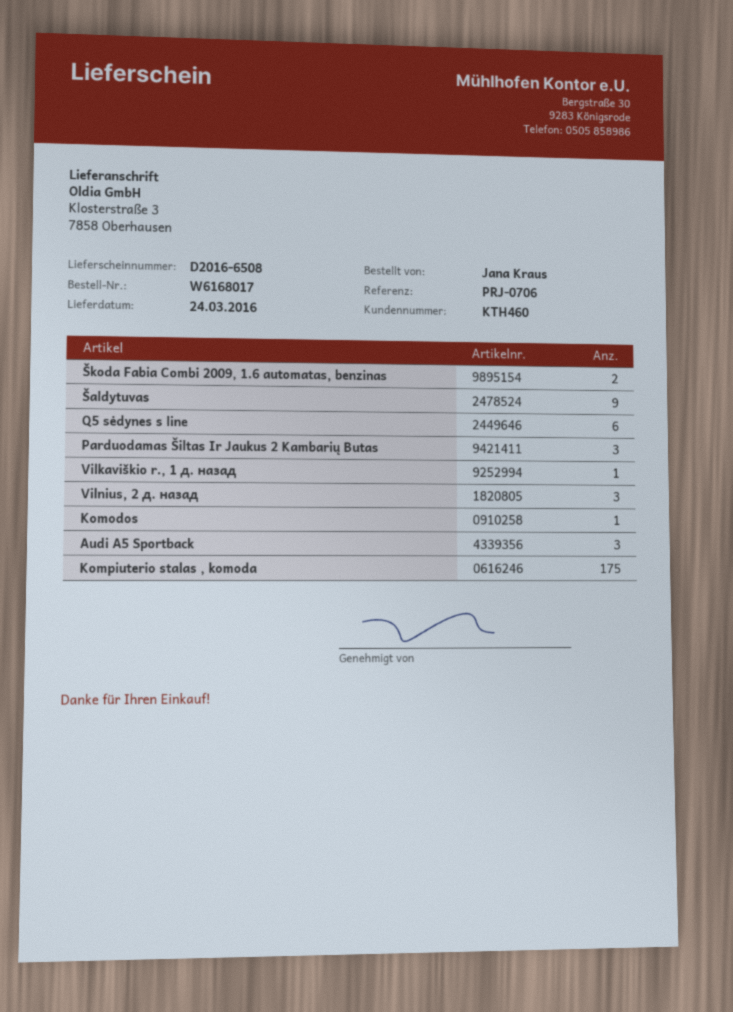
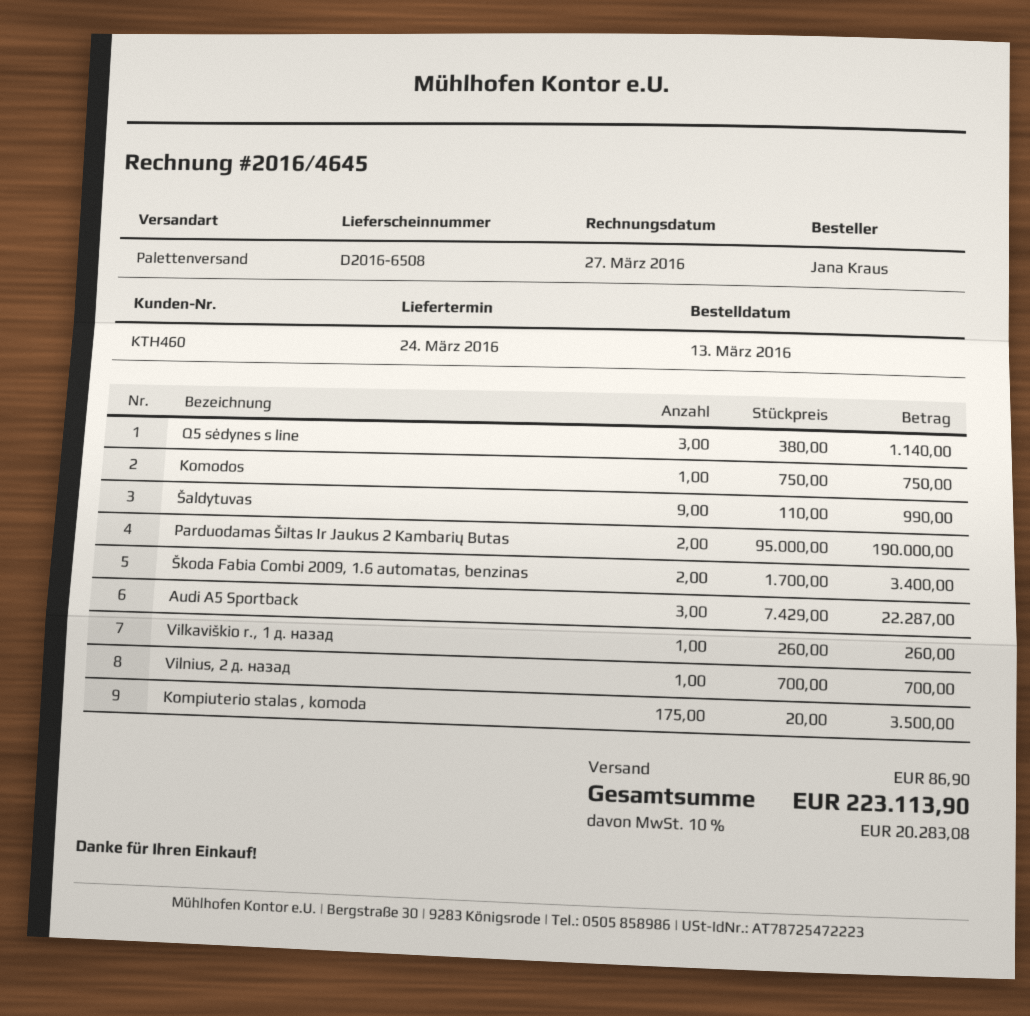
Q5 sėdynes s line: 6 -> 3
Parduodamas Šiltas Ir Jaukus 2 Kambarių Butas: 3 -> 2
Vilnius, 2 д. назад: 3 -> 1

